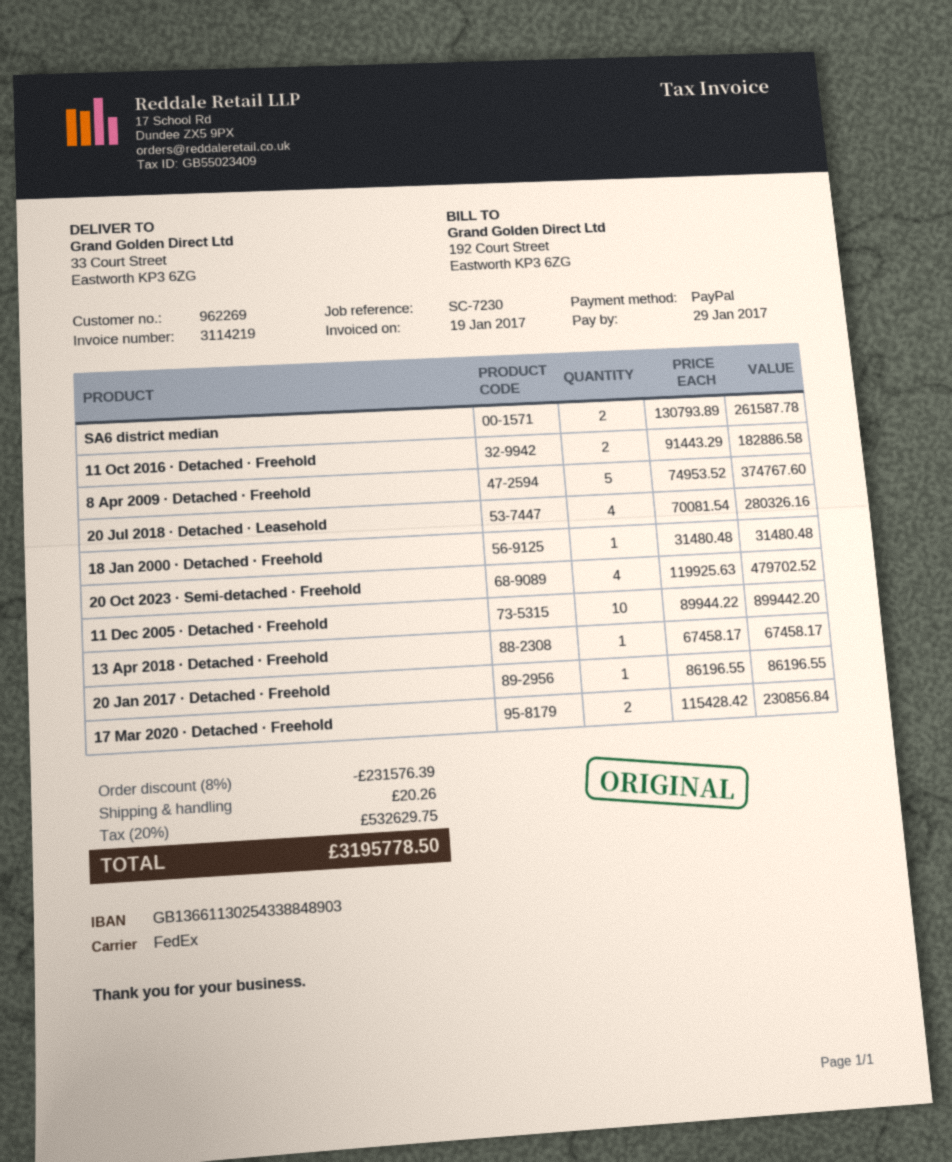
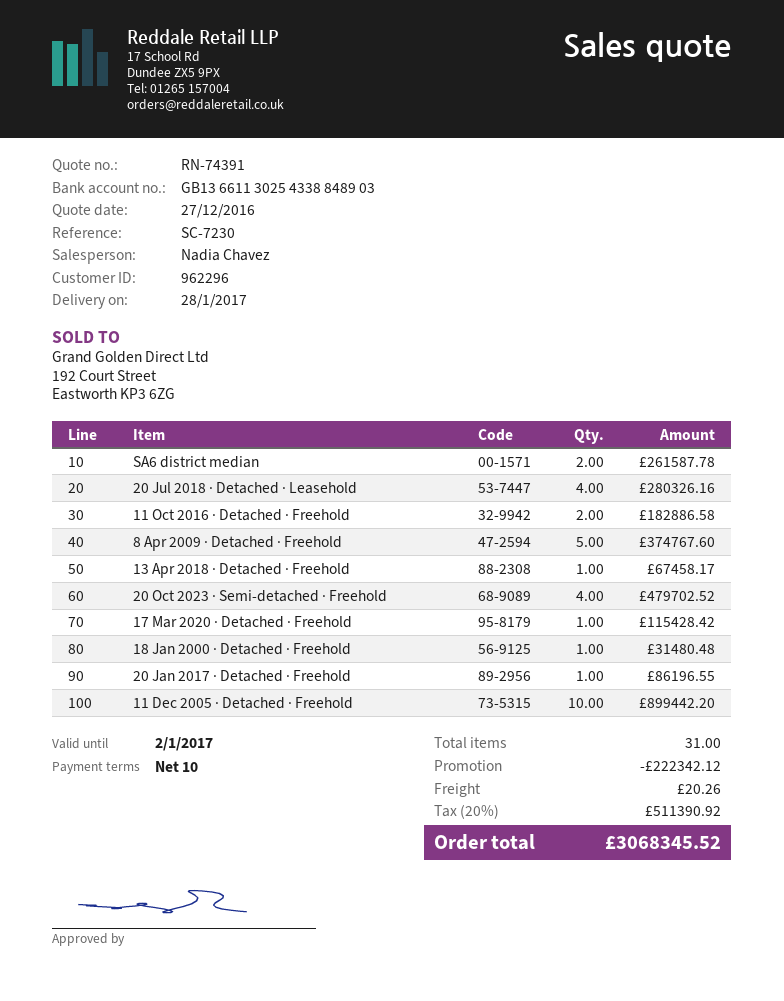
customer number: 962269 -> 962296
17 Mar 2020 · Detached · Freehold: 2 for 230856.84 -> 1 for 115428.42
discount: 231576.39 -> 222342.12
tax: 20% = 532629.75 -> 20% = 511390.92
total: 3195778.50 -> 3068345.52

